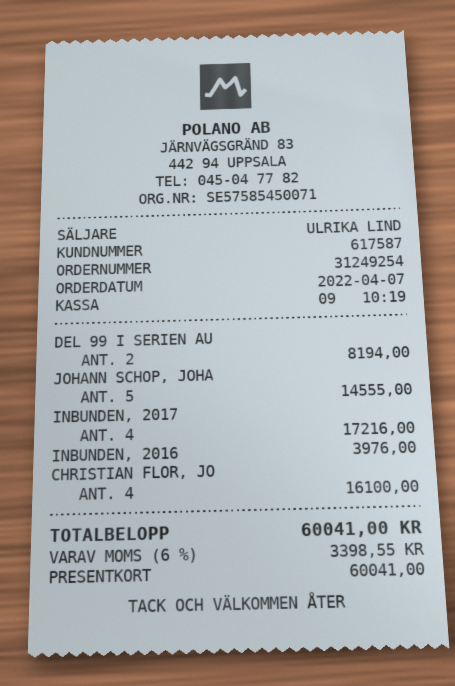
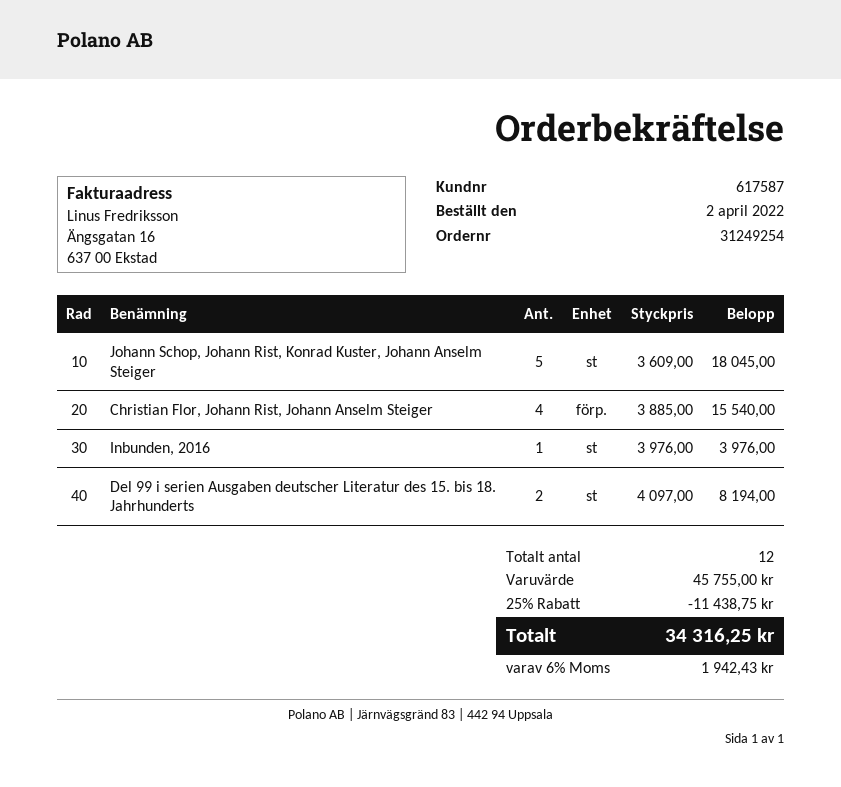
order date: 2022-04-07 -> 2022-04-02
JOHANN SCHOP, JOHA: 5 for 14555.00 -> 5 for 18045.00
INBUNDEN, 2017: 4 for 17216.00 -> none
CHRISTIAN FLOR, JO: 4 for 16100.00 -> 4 for 15540.00
discount: none -> 25% = 11438.75
tax: 6% = 3398.55 -> 6% = 1942.43
total: 60041.00 -> 34316.25

